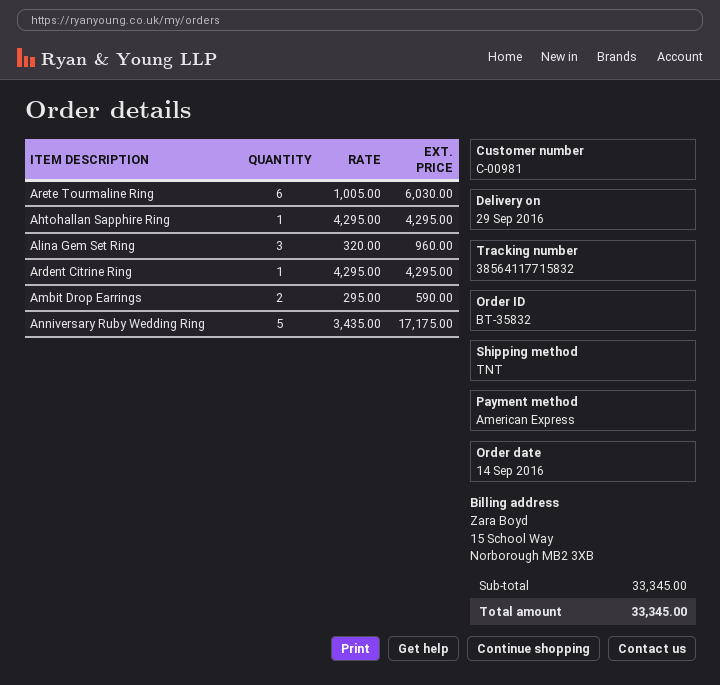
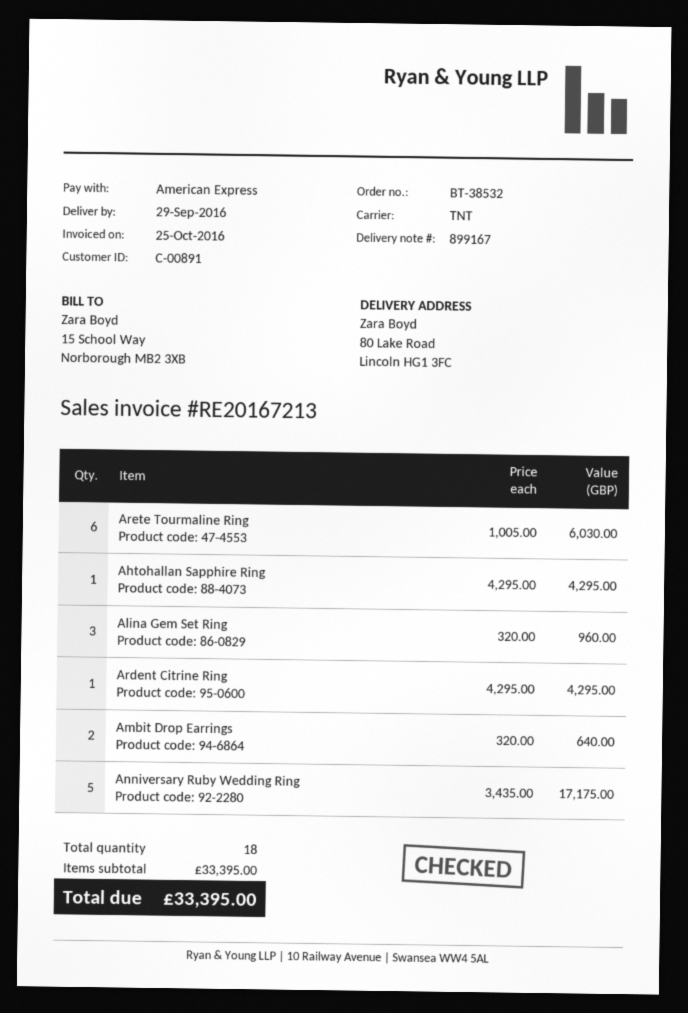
order number: BT-35832 -> BT-38532
customer number: C-00981 -> C-00891
Ambit Drop Earrings: 2 x 295.00 = 590.00 -> 2 x 320.00 = 640.00
subtotal: 33345.00 -> 33395.00
total: 33345.00 -> 33395.00

